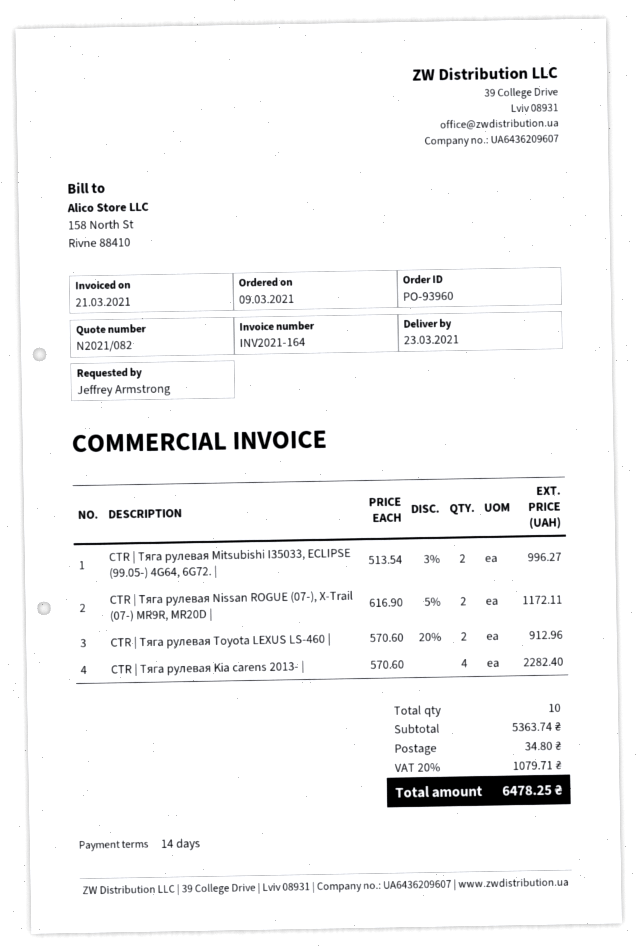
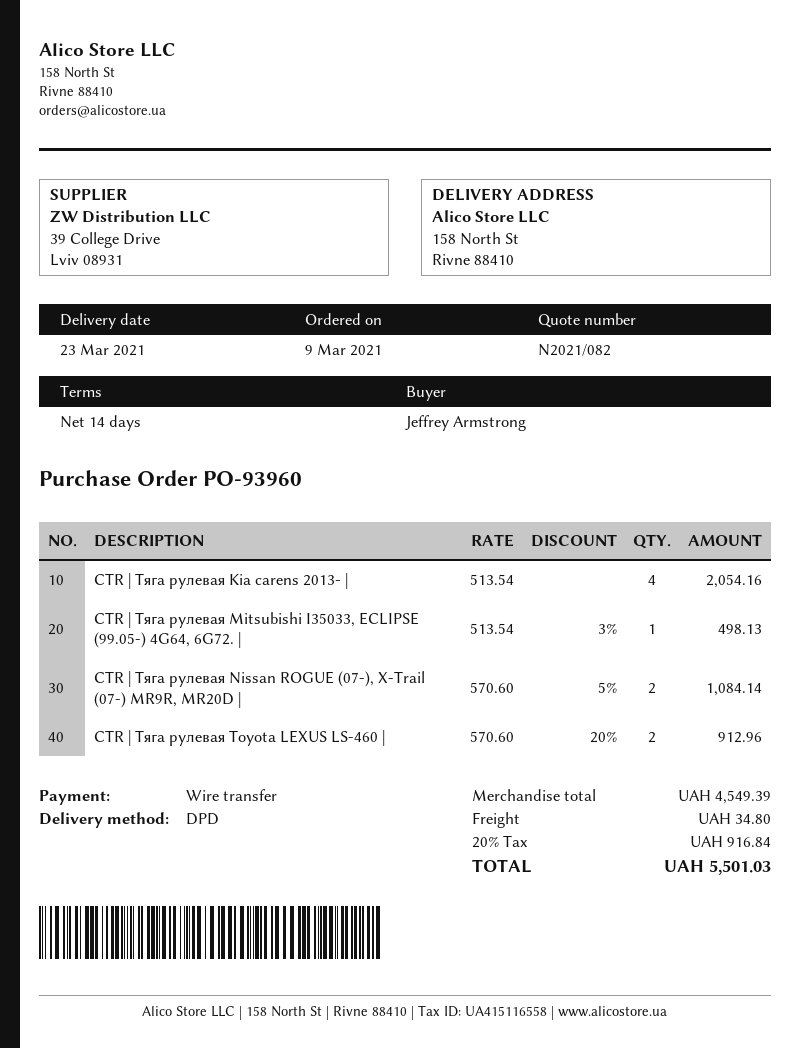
CTR | Тяга рулевая Mitsubishi I35033, ECLIPSE (99.05-) 4G64, 6G72. |: 2 x 513.54 - 3% = 996.27 -> 1 x 513.54 - 3% = 498.13
CTR | Тяга рулевая Nissan ROGUE (07-), X-Trail (07-) MR9R, MR20D |: 2 x 616.90 - 5% = 1172.11 -> 2 x 570.60 - 5% = 1084.14
CTR | Тяга рулевая Kia carens 2013- |: 4 x 570.60 = 2282.40 -> 4 x 513.54 = 2054.16
subtotal: 5363.74 -> 4549.39
tax: 20% = 1079.71 -> 20% = 916.84
total: 6478.25 -> 5501.03

